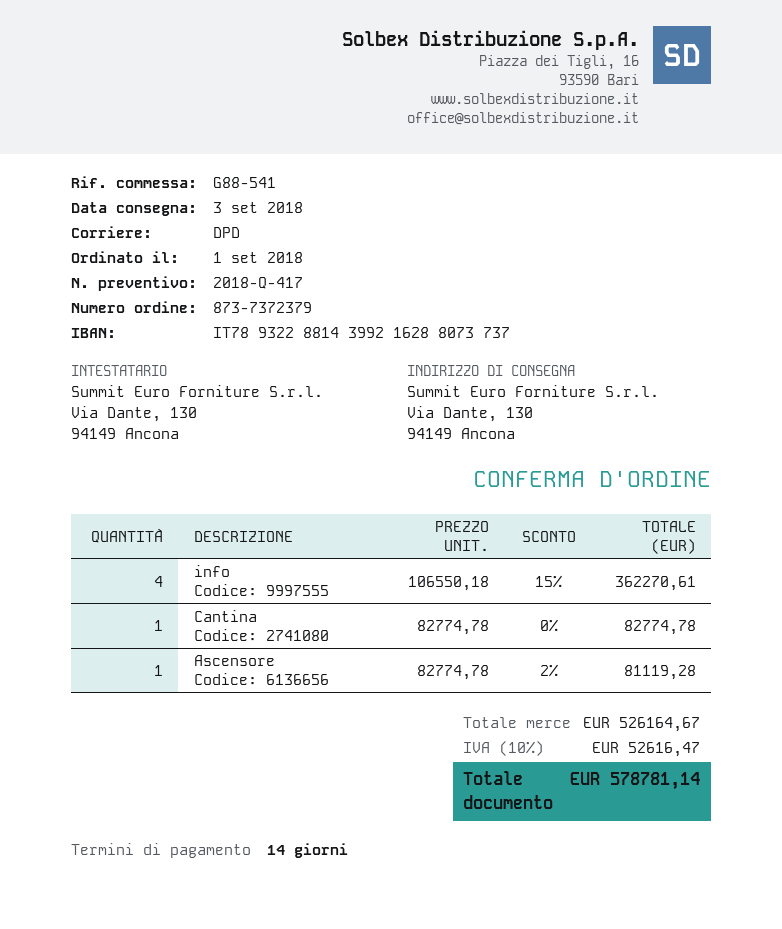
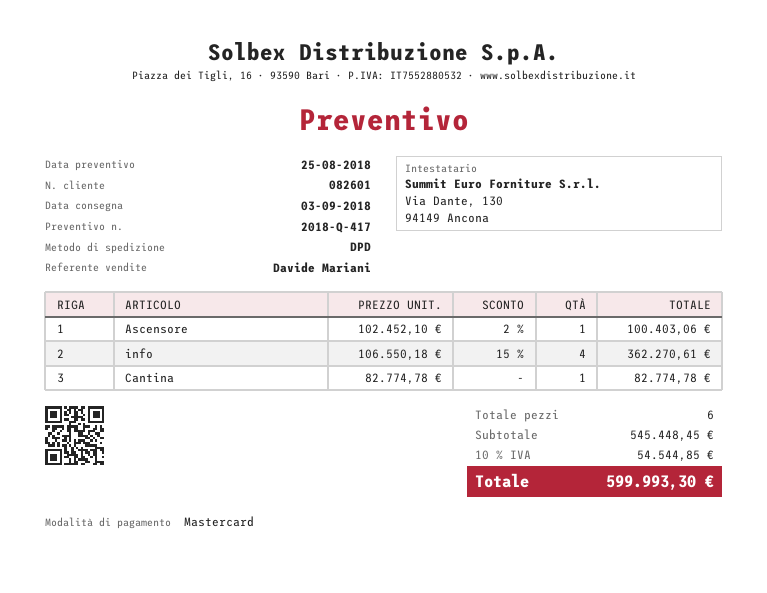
Ascensore: 1 x 82774.78 - 2% = 81119.28 -> 1 x 102452.10 - 2% = 100403.06
subtotal: 526164.67 -> 545448.45
tax: 10% = 52616.47 -> 10% = 54544.85
total: 578781.14 -> 599993.30

